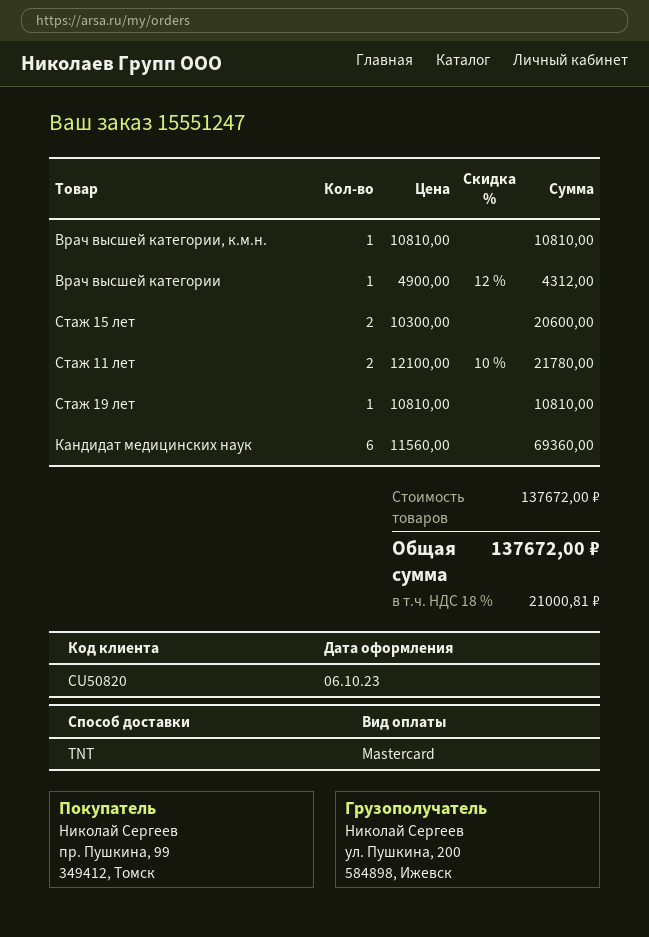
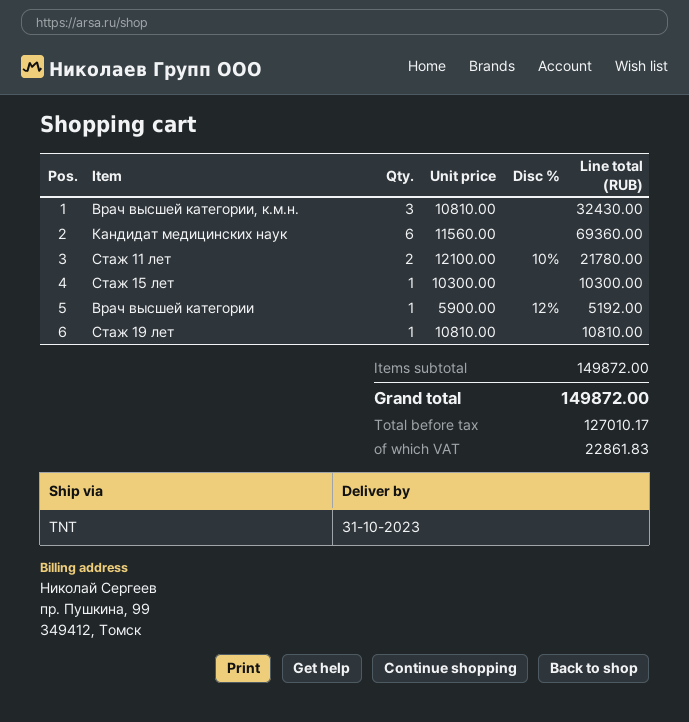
Врач высшей категории, к.м.н.: 1 x 10810.00 = 10810.00 -> 3 x 10810.00 = 32430.00
Врач высшей категории: 1 x 4900.00 - 12% = 4312.00 -> 1 x 5900.00 - 12% = 5192.00
Стаж 15 лет: 2 x 10300.00 = 20600.00 -> 1 x 10300.00 = 10300.00
subtotal: 137672.00 -> 149872.00
tax: 21000.81 -> 22861.83
total: 137672.00 -> 149872.00

